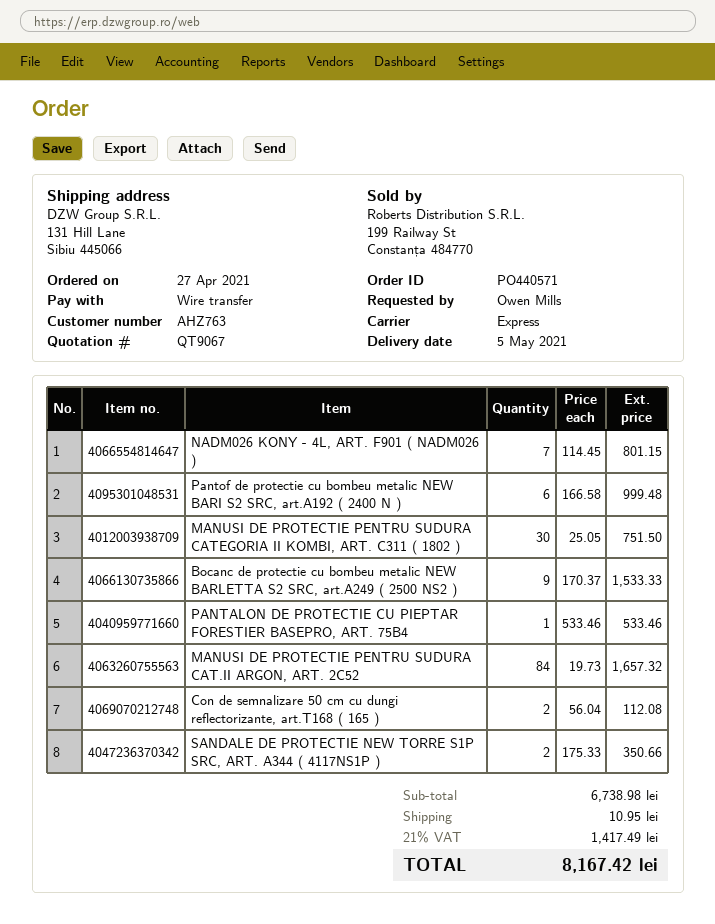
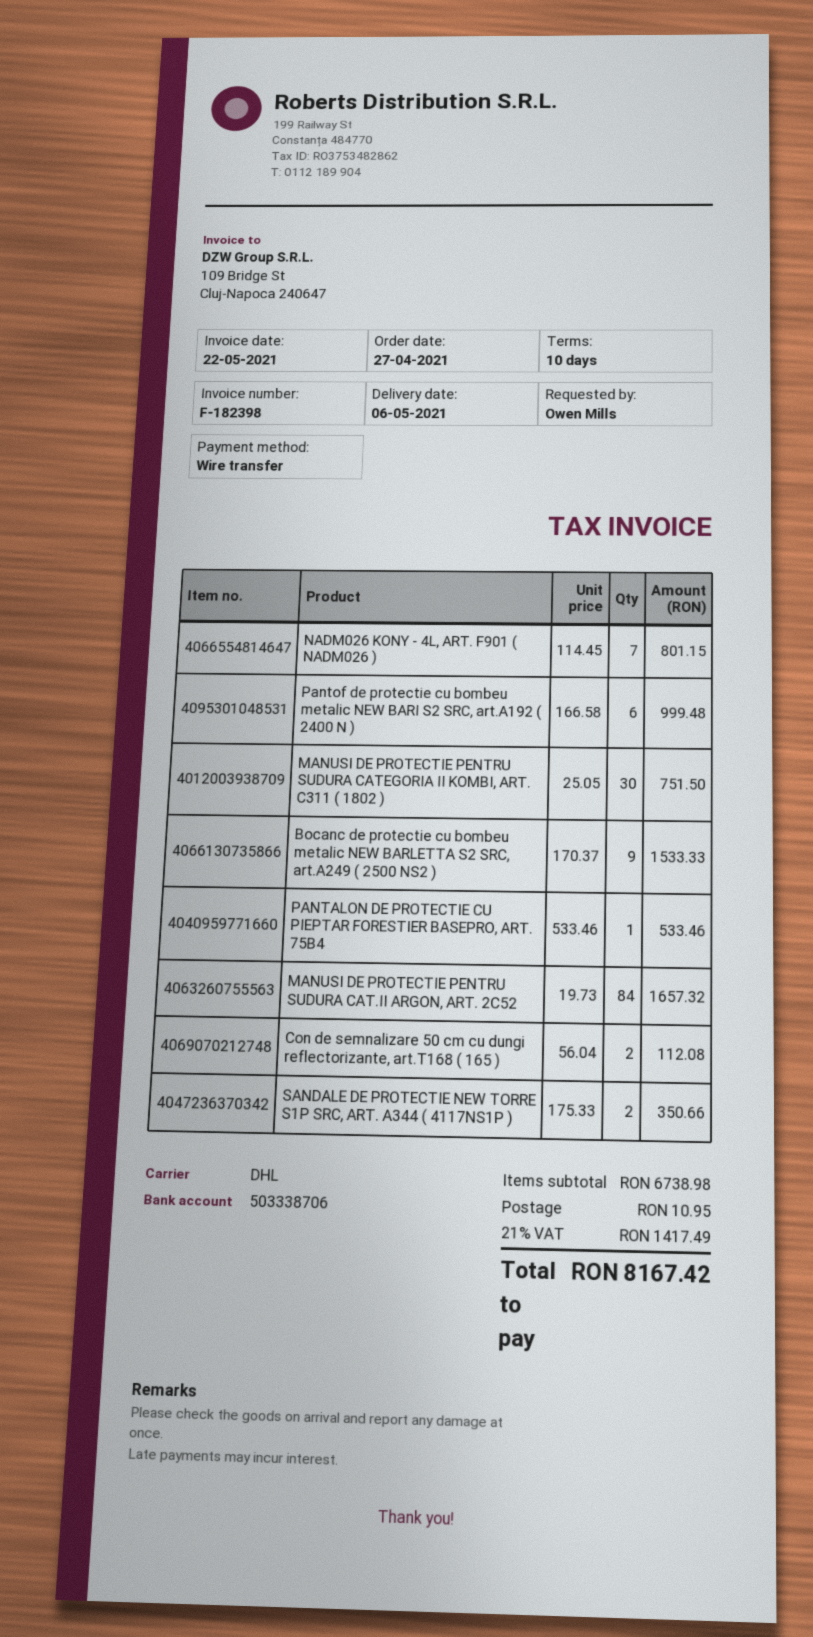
delivery date: 2021-05-05 -> 2021-05-06
shipping method: express -> DHL

